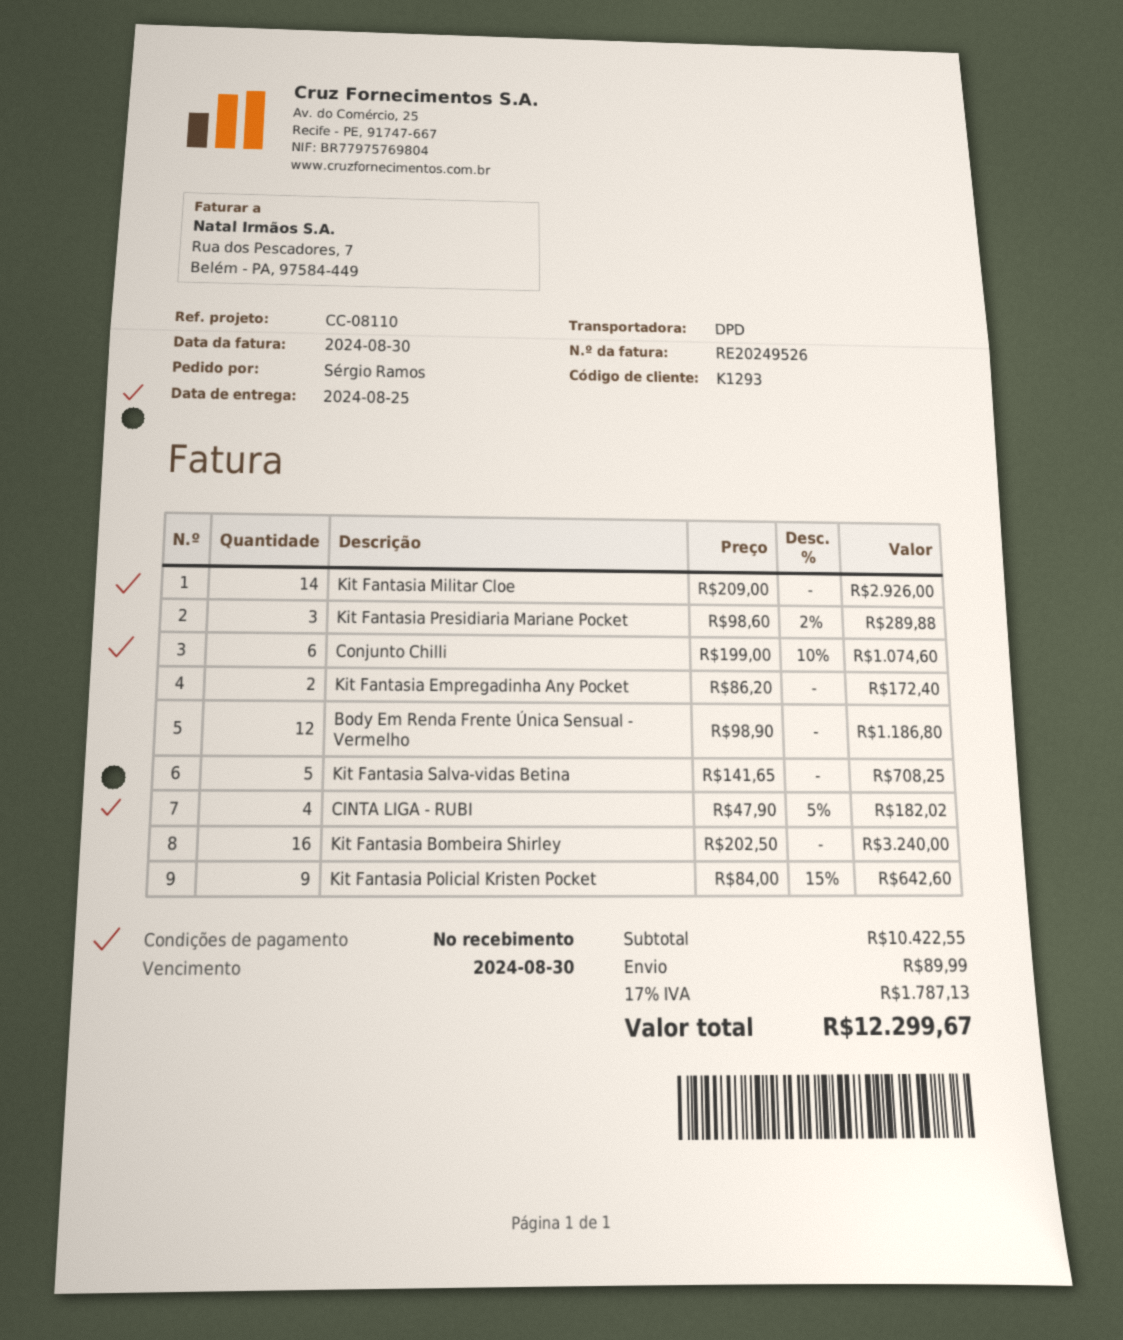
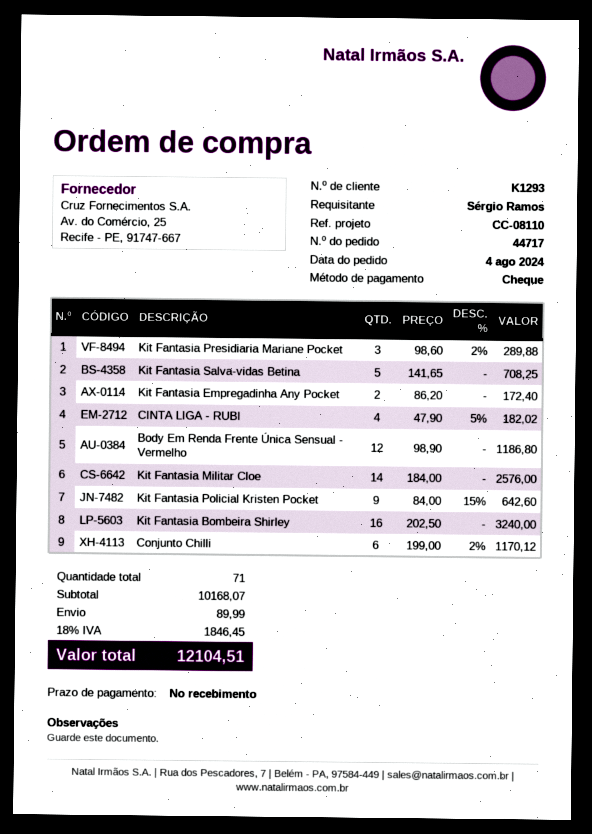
Kit Fantasia Militar Cloe: 14 x 209.00 = 2926.00 -> 14 x 184.00 = 2576.00
Conjunto Chilli: 6 x 199.00 - 10% = 1074.60 -> 6 x 199.00 - 2% = 1170.12
subtotal: 10422.55 -> 10168.07
tax: 17% = 1787.13 -> 18% = 1846.45
total: 12299.67 -> 12104.51

